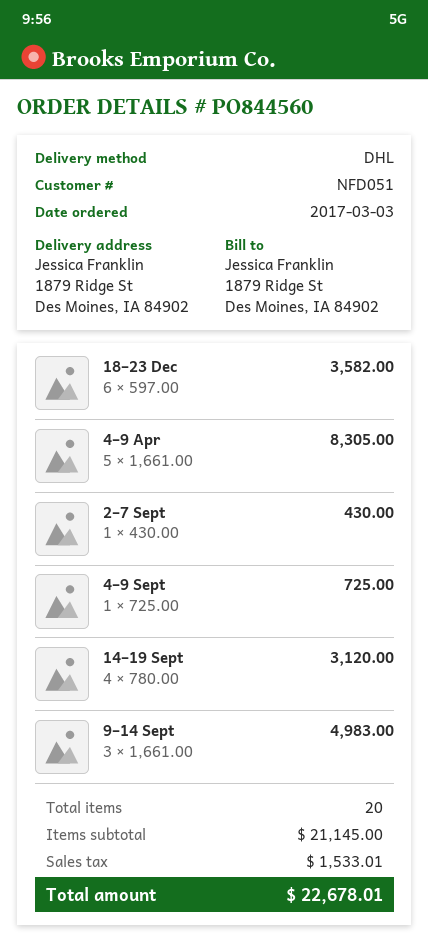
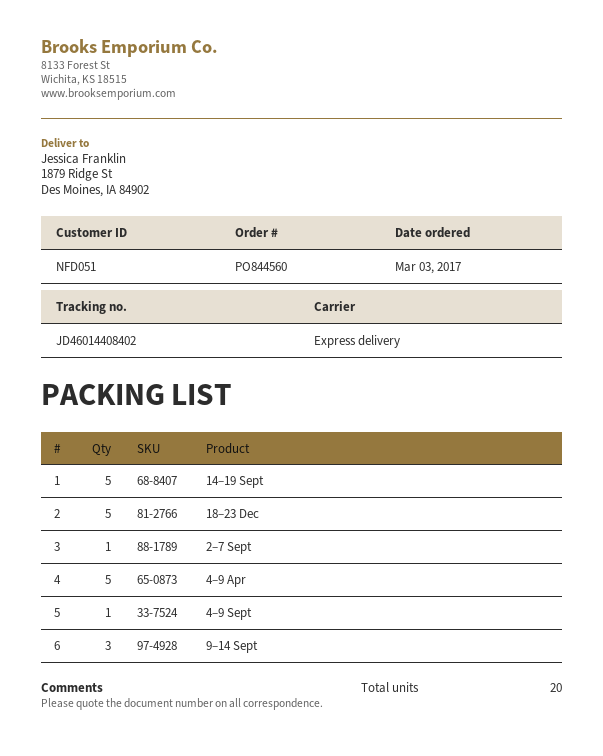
shipping method: DHL -> express
18–23 Dec: 6 -> 5
14–19 Sept: 4 -> 5

